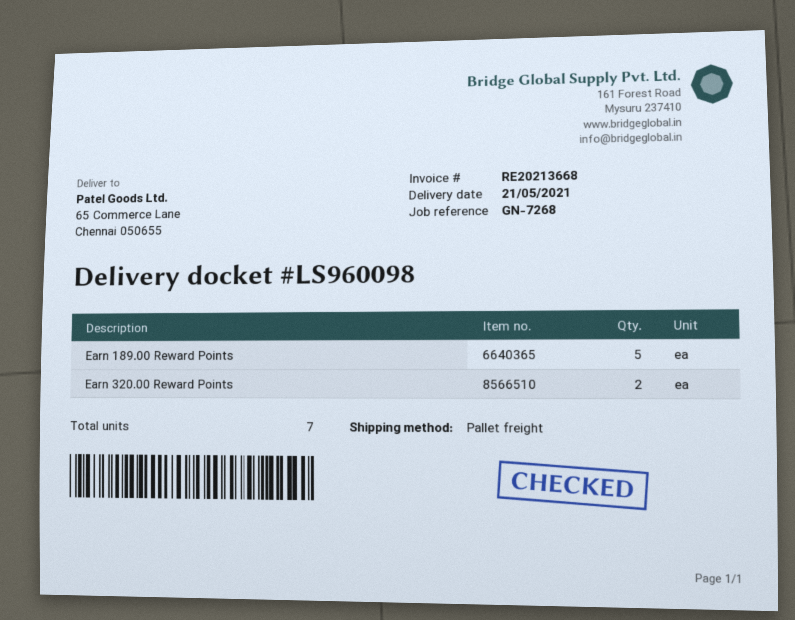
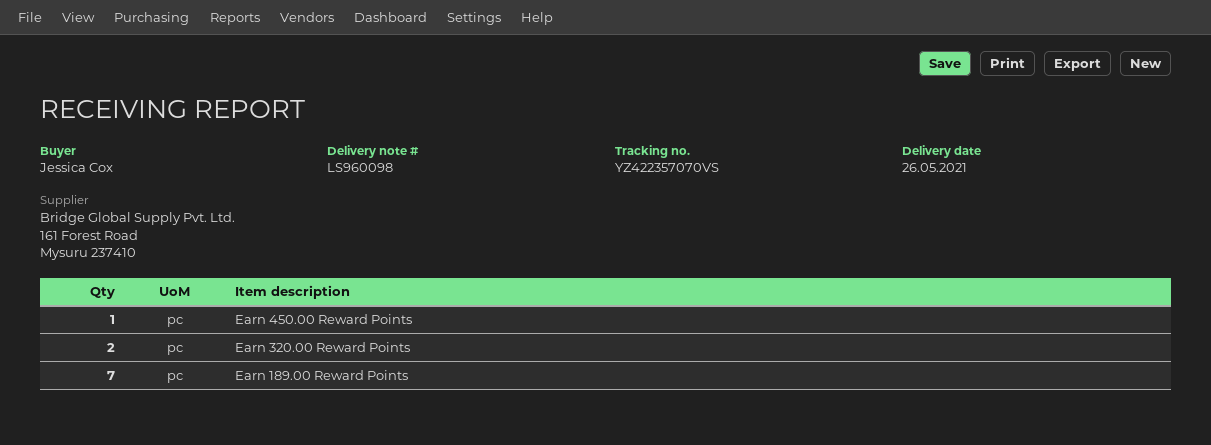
delivery date: 2021-05-21 -> 2021-05-26
Earn 189.00 Reward Points: 5 -> 7
Earn 450.00 Reward Points: none -> 1

